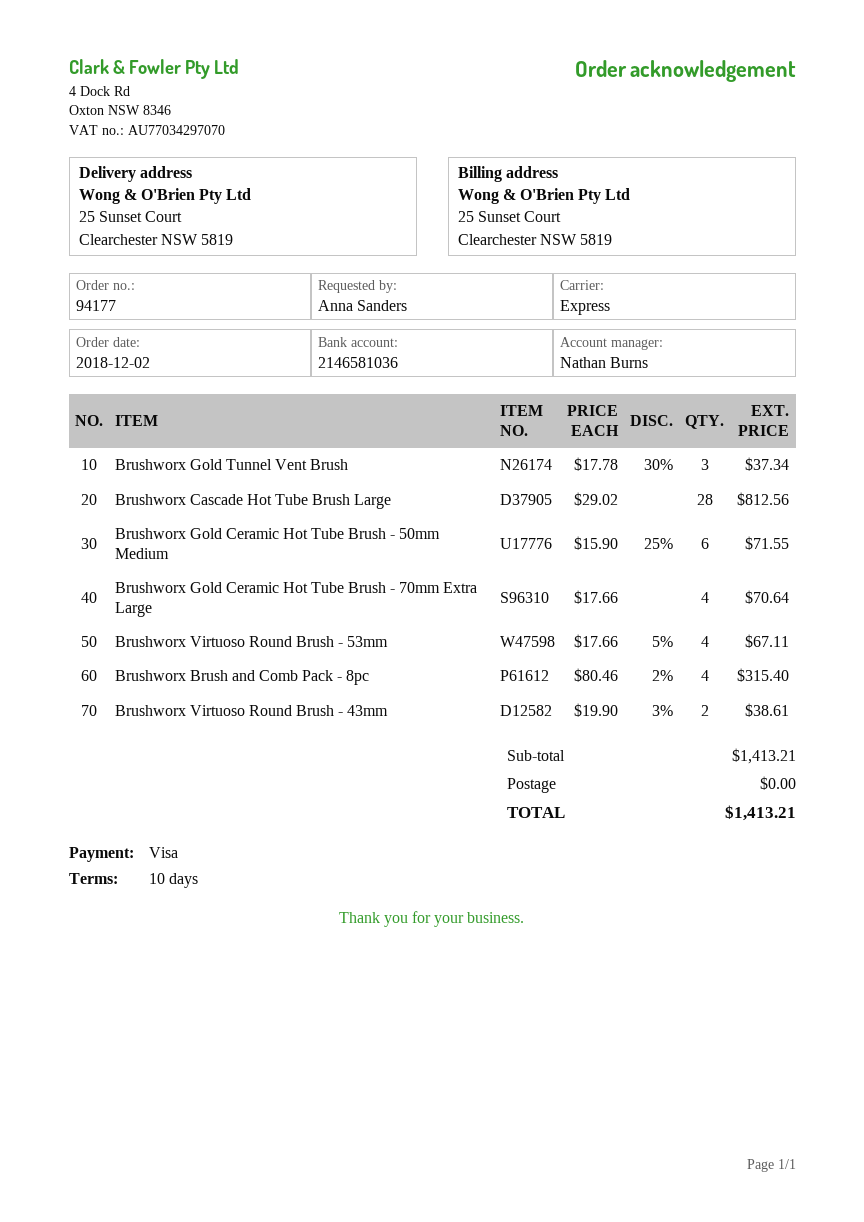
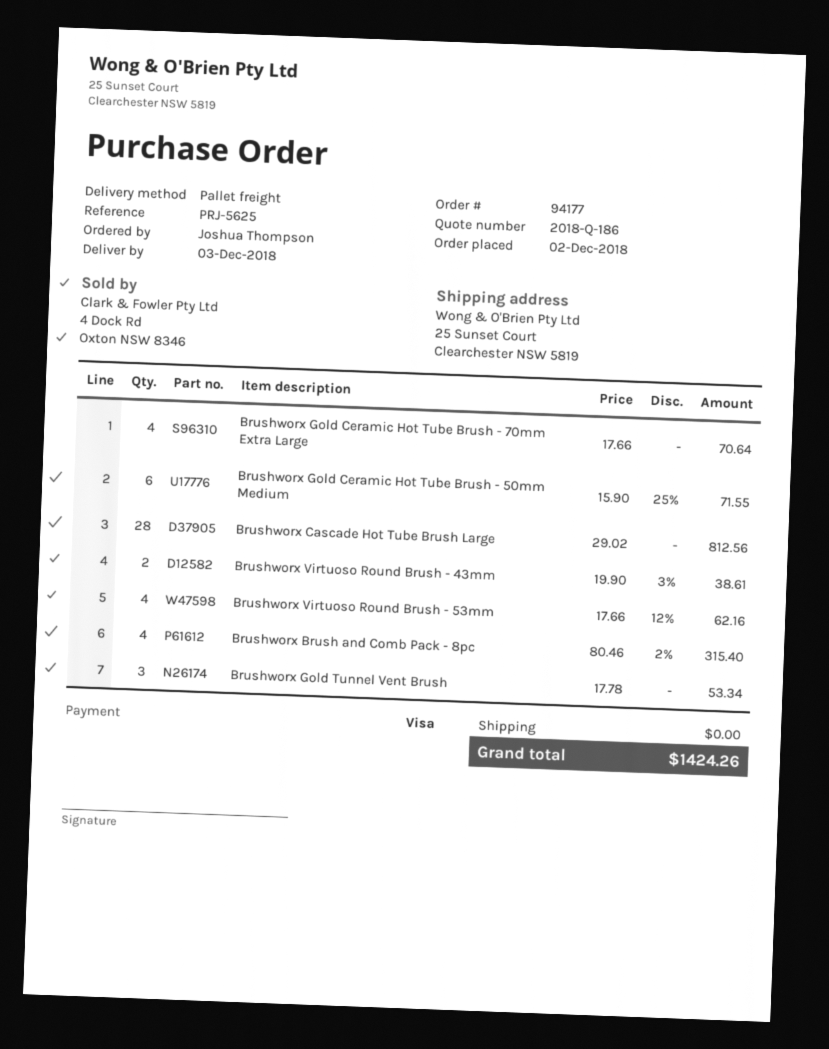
ordered by: Anna Sanders -> Joshua Thompson
shipping method: express -> pallet freight
Brushworx Gold Tunnel Vent Brush: 3 x 17.78 - 30% = 37.34 -> 3 x 17.78 = 53.34
Brushworx Virtuoso Round Brush - 53mm: 4 x 17.66 - 5% = 67.11 -> 4 x 17.66 - 12% = 62.16
total: 1413.21 -> 1424.26

